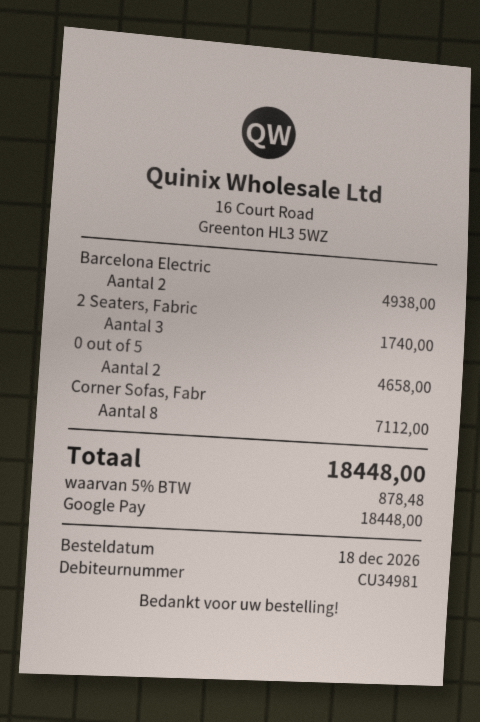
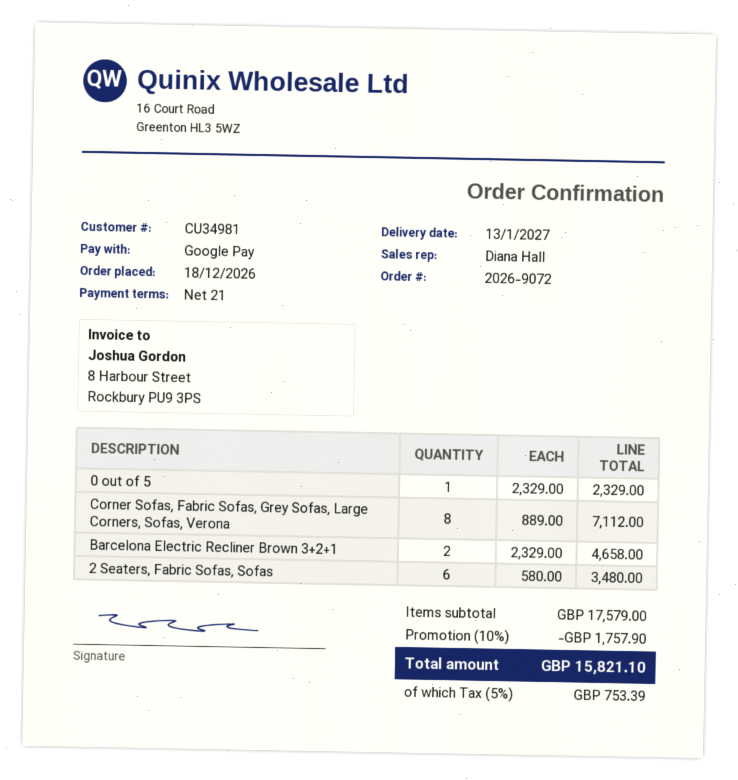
Barcelona Electric: 2 for 4938.00 -> 2 for 4658.00
2 Seaters, Fabric: 3 for 1740.00 -> 6 for 3480.00
0 out of 5: 2 for 4658.00 -> 1 for 2329.00
discount: none -> 10% = 1757.90
tax: 5% = 878.48 -> 5% = 753.39
total: 18448.00 -> 15821.10

